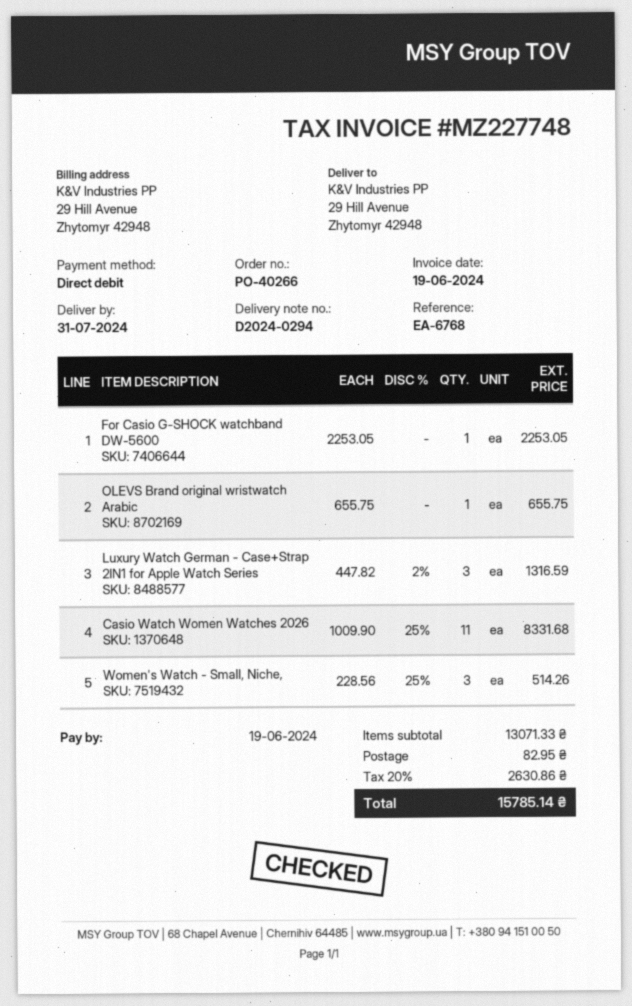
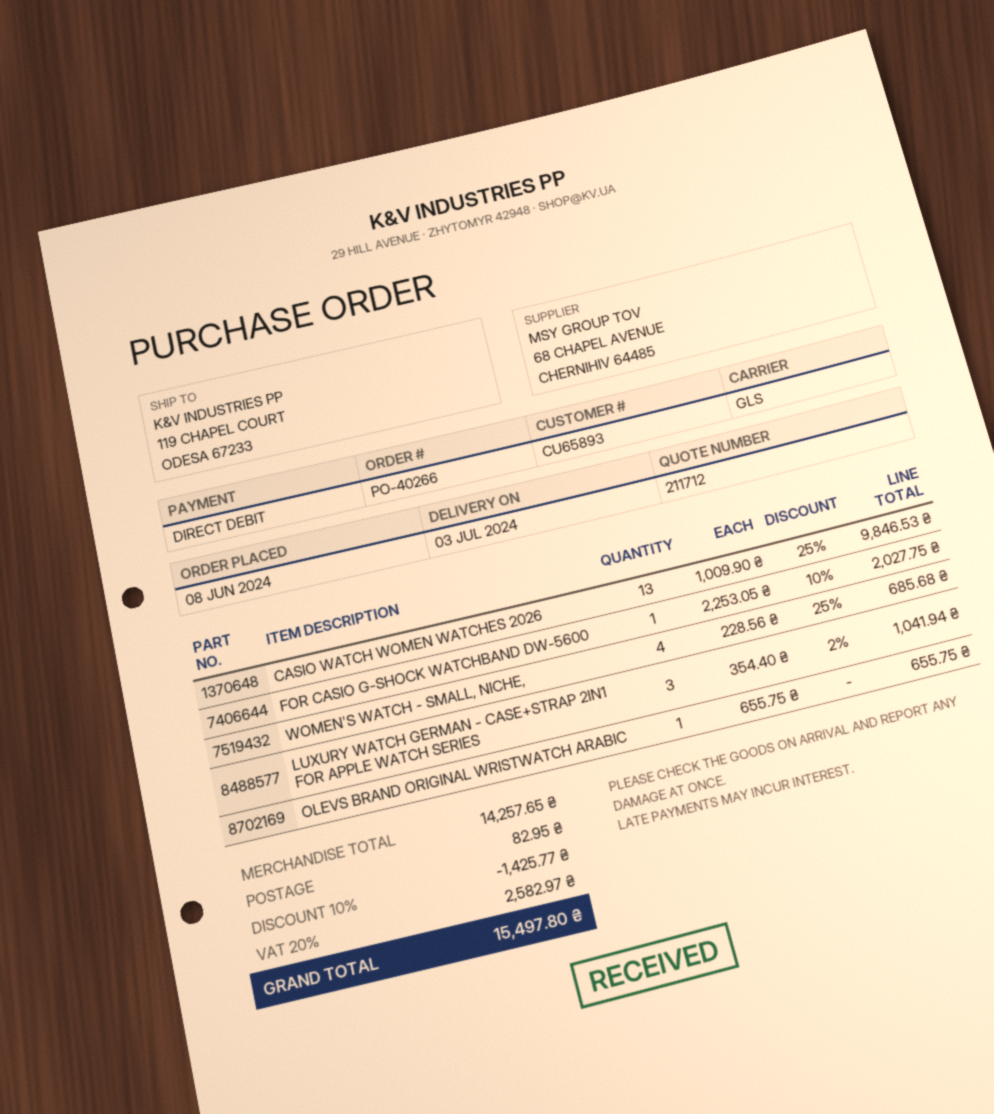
delivery date: 2024-07-31 -> 2024-07-03
ship to: 29 Hill Avenue, Zhytomyr 42948 -> 119 CHAPEL COURT, ODESA 67233
For Casio G-SHOCK watchband DW-5600: 1 x 2253.05 = 2253.05 -> 1 x 2253.05 - 10% = 2027.75
Luxury Watch German - Case+Strap 2IN1 for Apple Watch Series: 3 x 447.82 - 2% = 1316.59 -> 3 x 354.40 - 2% = 1041.94
Casio Watch Women Watches 2026: 11 x 1009.90 - 25% = 8331.68 -> 13 x 1009.90 - 25% = 9846.53
Women's Watch - Small, Niche,: 3 x 228.56 - 25% = 514.26 -> 4 x 228.56 - 25% = 685.68
subtotal: 13071.33 -> 14257.65
discount: none -> 10% = 1425.77
tax: 20% = 2630.86 -> 20% = 2582.97
total: 15785.14 -> 15497.80

